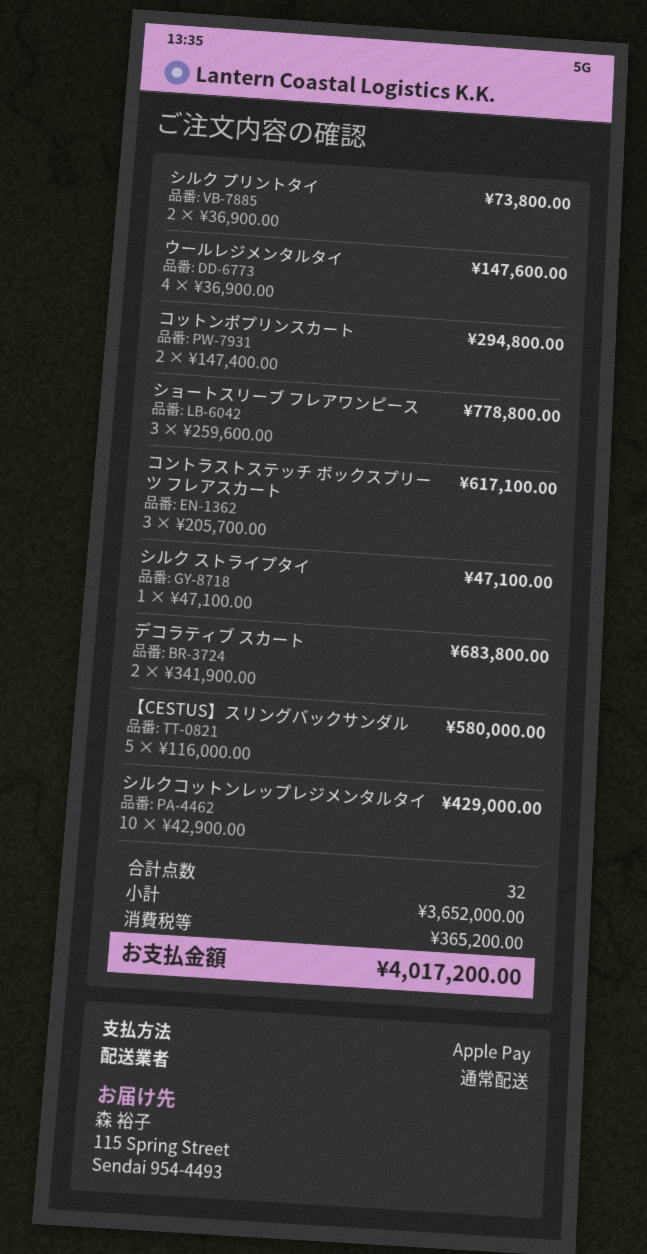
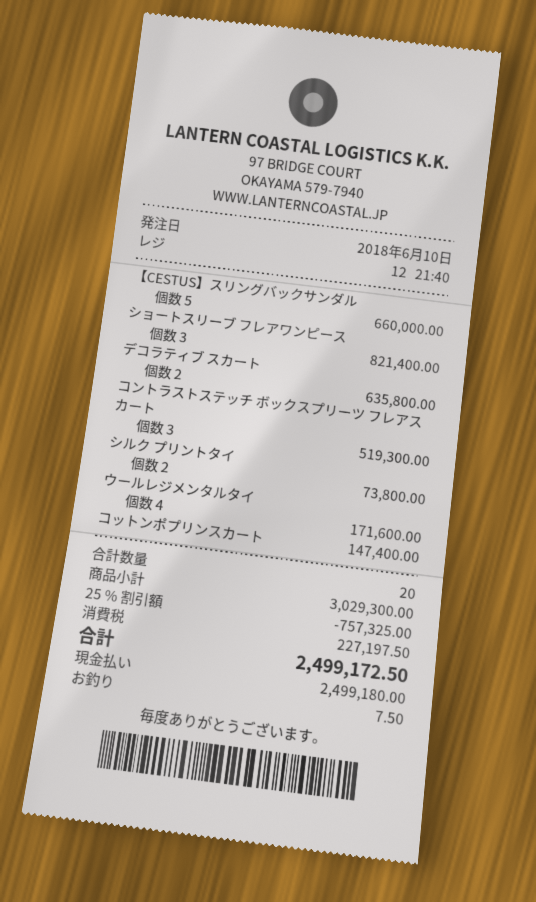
payment method: Apple Pay -> cash
ウールレジメンタルタイ: 4 for 147600.00 -> 4 for 171600.00
コットンポプリンスカート: 2 for 294800.00 -> 1 for 147400.00
ショートスリーブ フレアワンピース: 3 for 778800.00 -> 3 for 821400.00
コントラストステッチ ボックスプリーツ フレアスカート: 3 for 617100.00 -> 3 for 519300.00
シルク ストライプタイ: 1 for 47100.00 -> none
デコラティブ スカート: 2 for 683800.00 -> 2 for 635800.00
【CESTUS】スリングバックサンダル: 5 for 580000.00 -> 5 for 660000.00
シルクコットンレップレジメンタルタイ: 10 for 429000.00 -> none
total quantity: 32 -> 20
subtotal: 3652000.00 -> 3029300.00
discount: none -> 25% = 757325.00
tax: 365200.00 -> 227197.50
total: 4017200.00 -> 2499172.50

